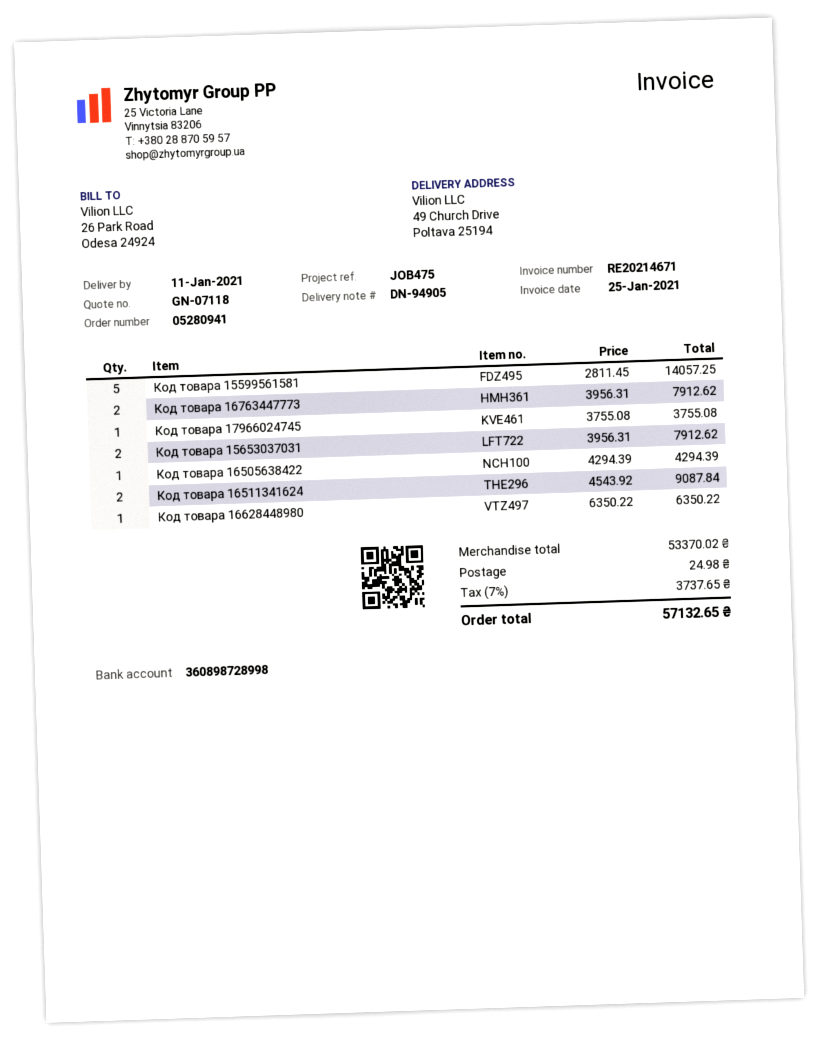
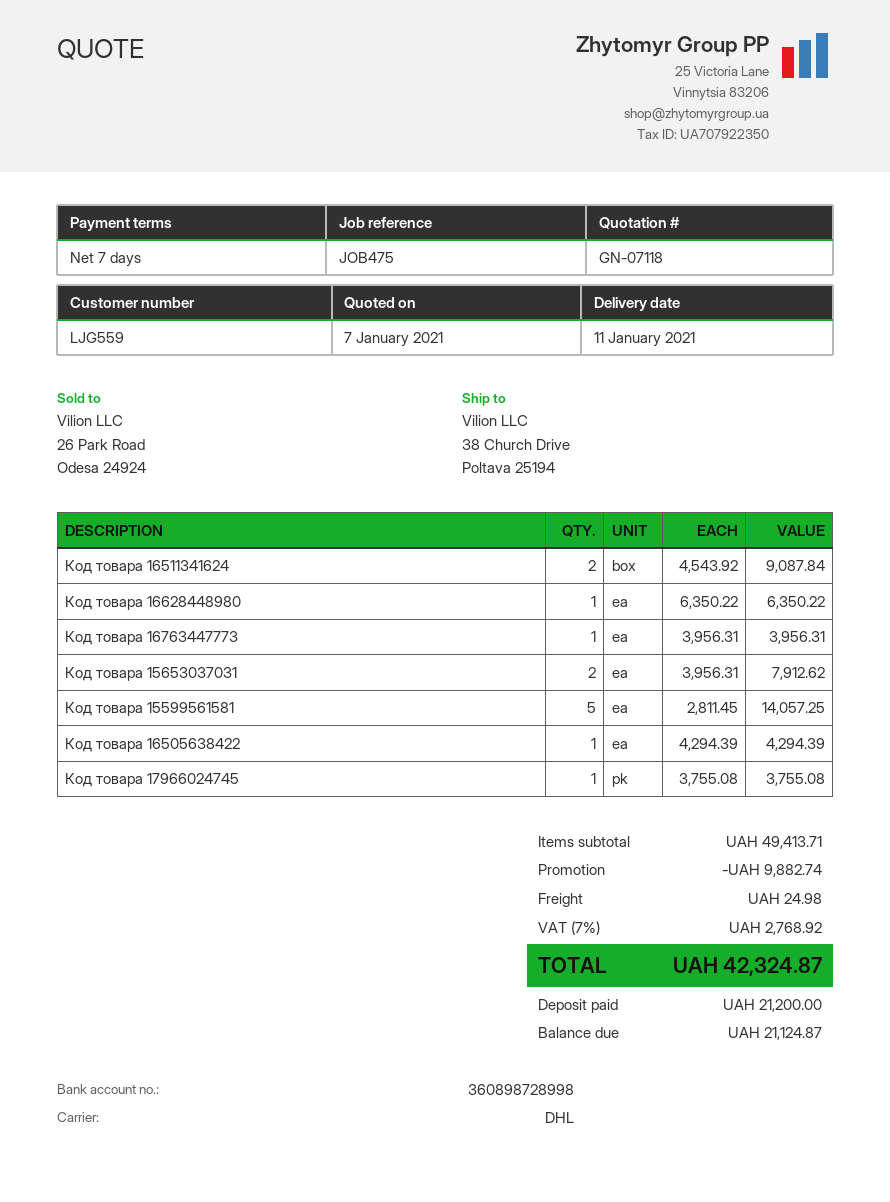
ship to: 49 Church Drive, Poltava 25194 -> 38 Church Drive, Poltava 25194
Код товара 16763447773: 2 x 3956.31 = 7912.62 -> 1 x 3956.31 = 3956.31
subtotal: 53370.02 -> 49413.71
discount: none -> 9882.74
tax: 7% = 3737.65 -> 7% = 2768.92
total: 57132.65 -> 42324.87

